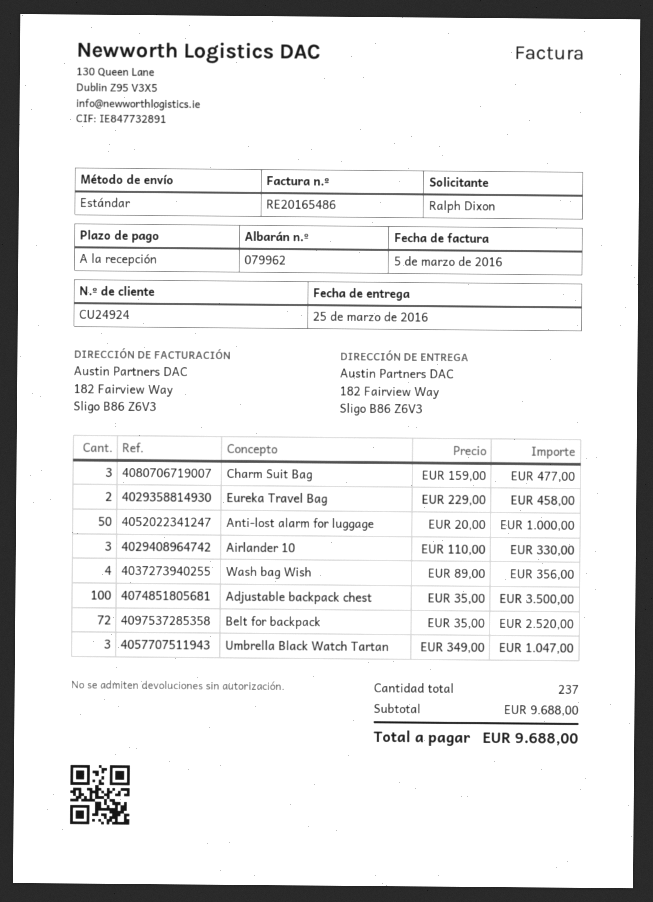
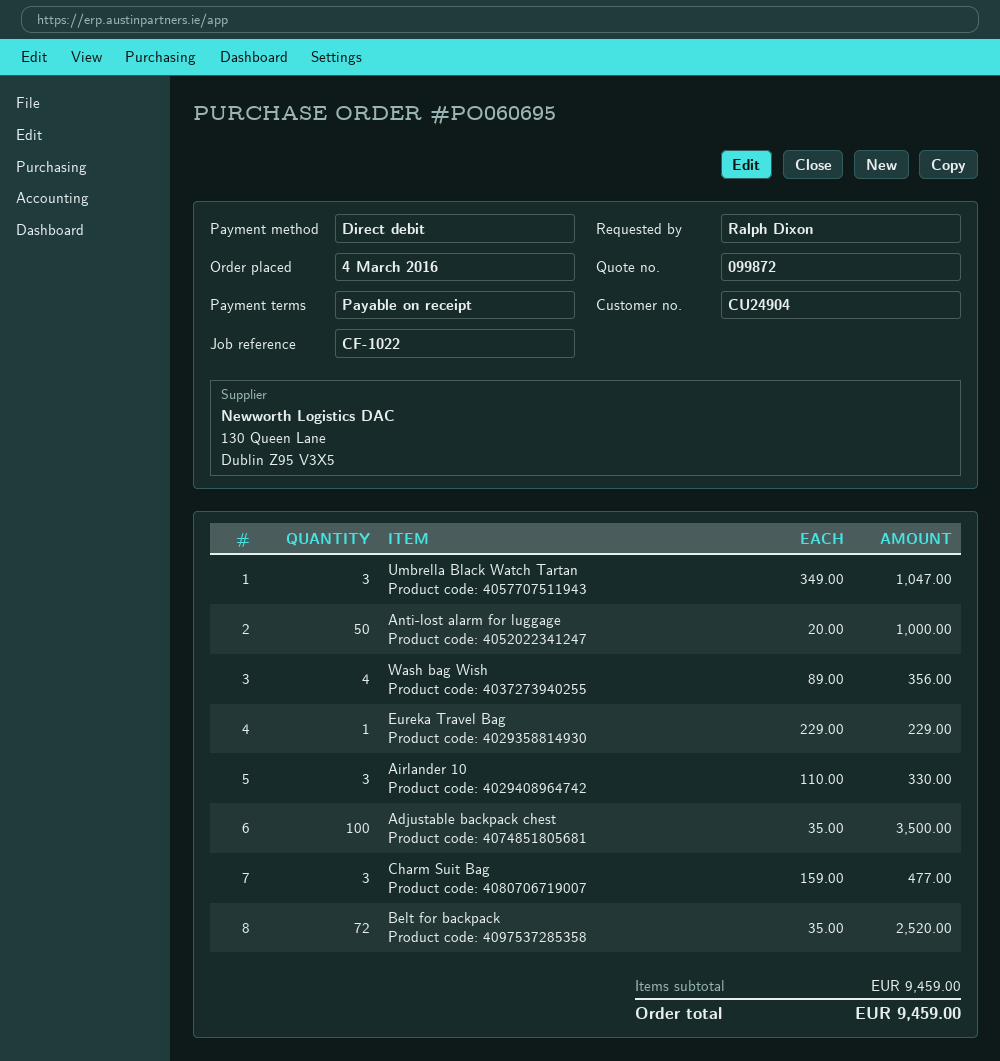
customer number: CU24924 -> CU24904
Eureka Travel Bag: 2 x 229.00 = 458.00 -> 1 x 229.00 = 229.00
subtotal: 9688.00 -> 9459.00
total: 9688.00 -> 9459.00

